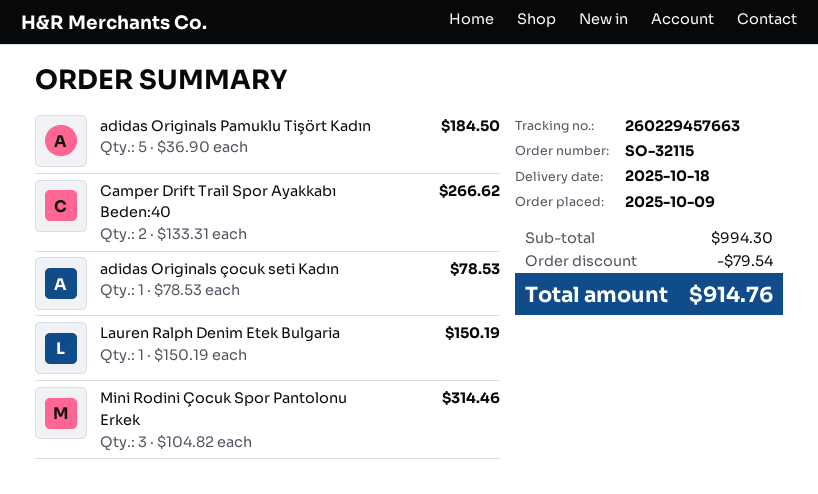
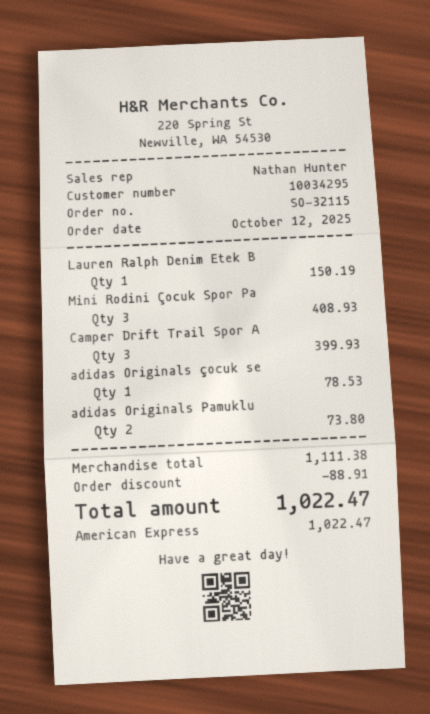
order date: 2025-10-09 -> 2025-10-12
adidas Originals Pamuklu Tişört Kadın: 5 for 184.50 -> 2 for 73.80
Camper Drift Trail Spor Ayakkabı Beden:40: 2 for 266.62 -> 3 for 399.93
Mini Rodini Çocuk Spor Pantolonu Erkek: 3 for 314.46 -> 3 for 408.93
subtotal: 994.30 -> 1111.38
discount: 79.54 -> 88.91
total: 914.76 -> 1022.47

